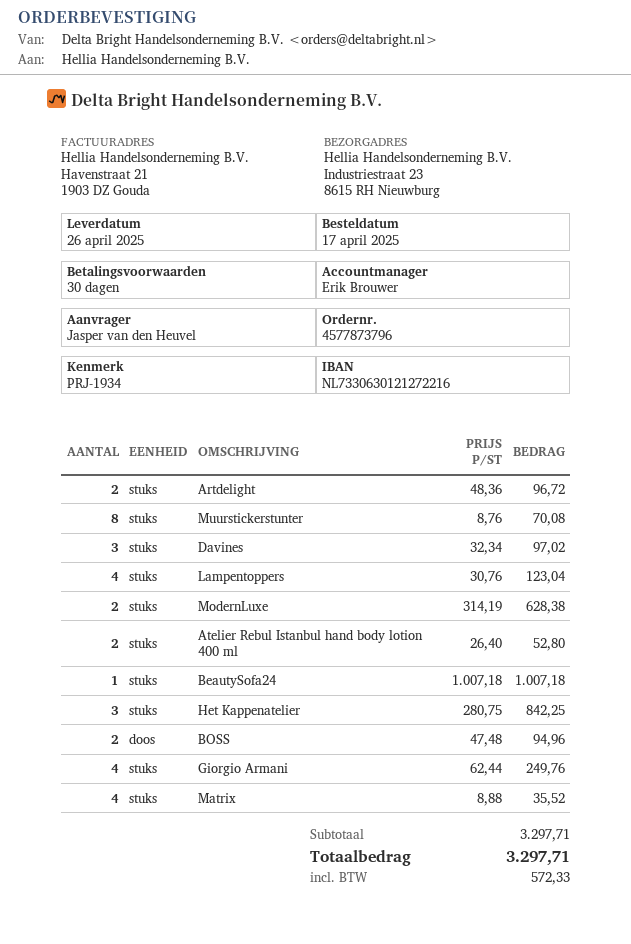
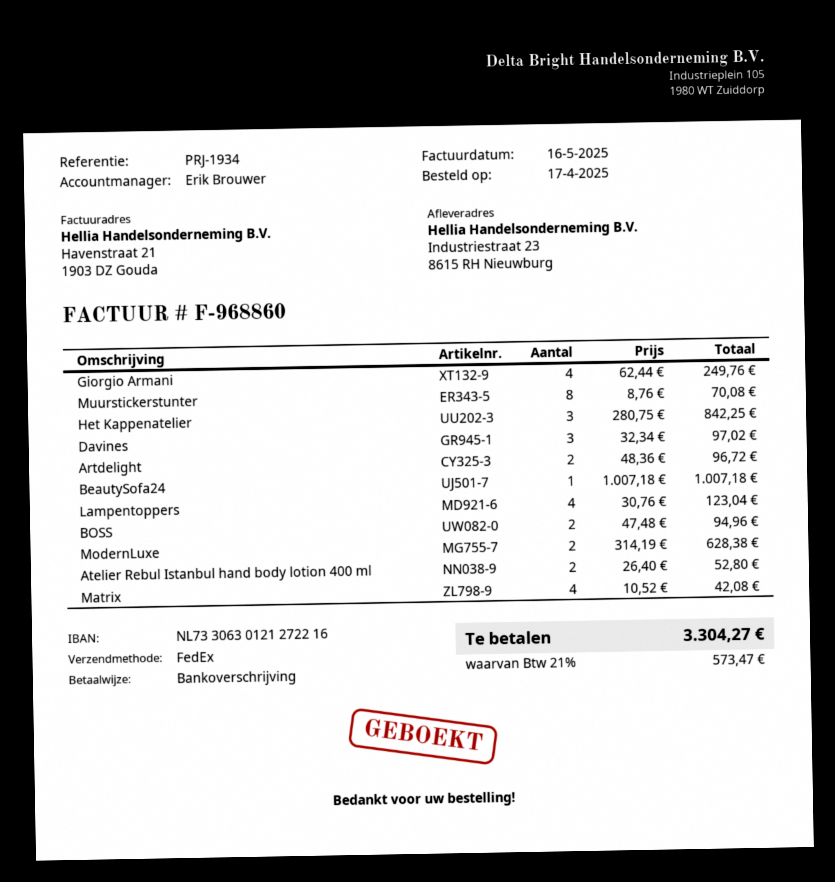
Matrix: 4 x 8.88 = 35.52 -> 4 x 10.52 = 42.08
tax: 572.33 -> 573.47
total: 3297.71 -> 3304.27

